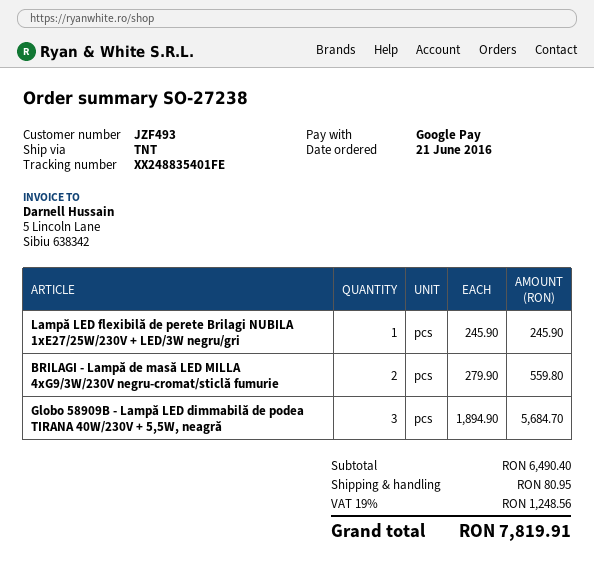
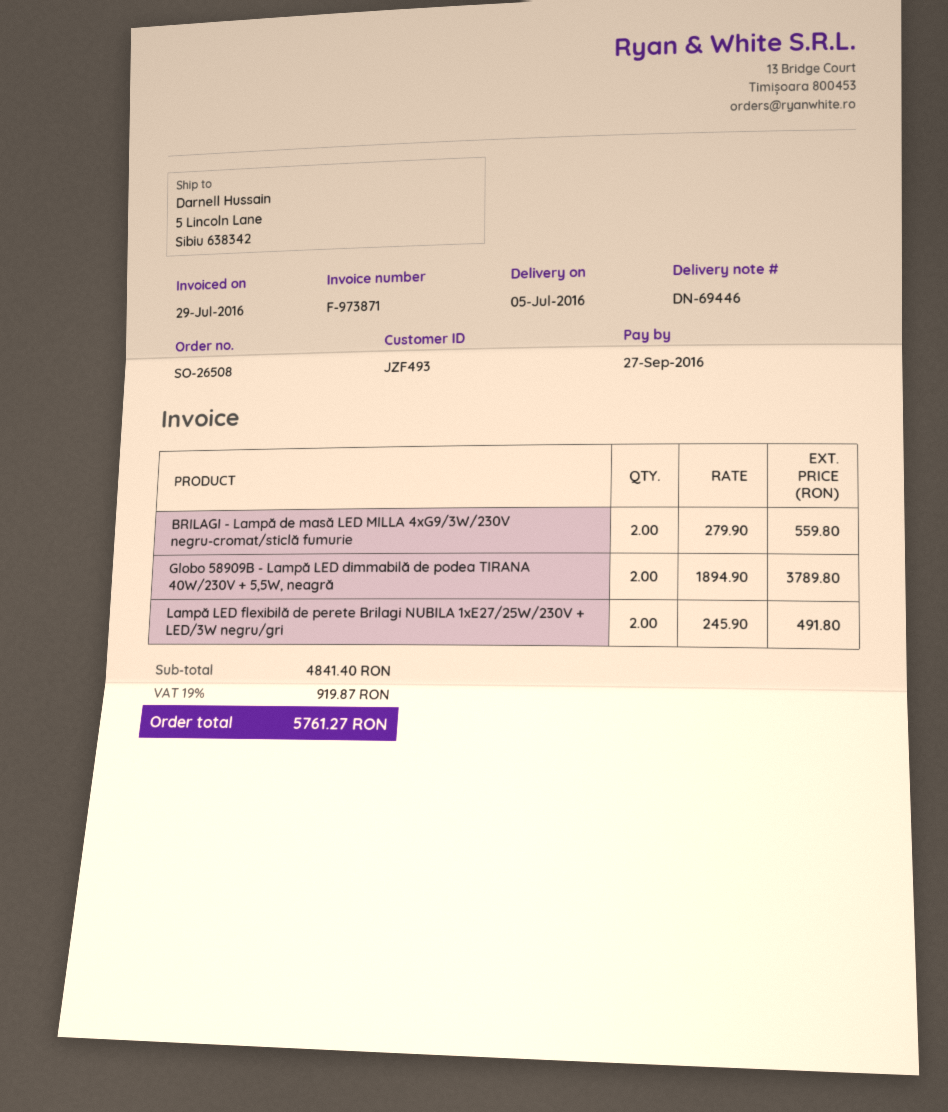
order number: SO-27238 -> SO-26508
Lampă LED flexibilă de perete Brilagi NUBILA 1xE27/25W/230V + LED/3W negru/gri: 1 x 245.90 = 245.90 -> 2 x 245.90 = 491.80
Globo 58909B - Lampă LED dimmabilă de podea TIRANA 40W/230V + 5,5W, neagră: 3 x 1894.90 = 5684.70 -> 2 x 1894.90 = 3789.80
subtotal: 6490.40 -> 4841.40
shipping: 80.95 -> none
tax: 19% = 1248.56 -> 19% = 919.87
total: 7819.91 -> 5761.27

